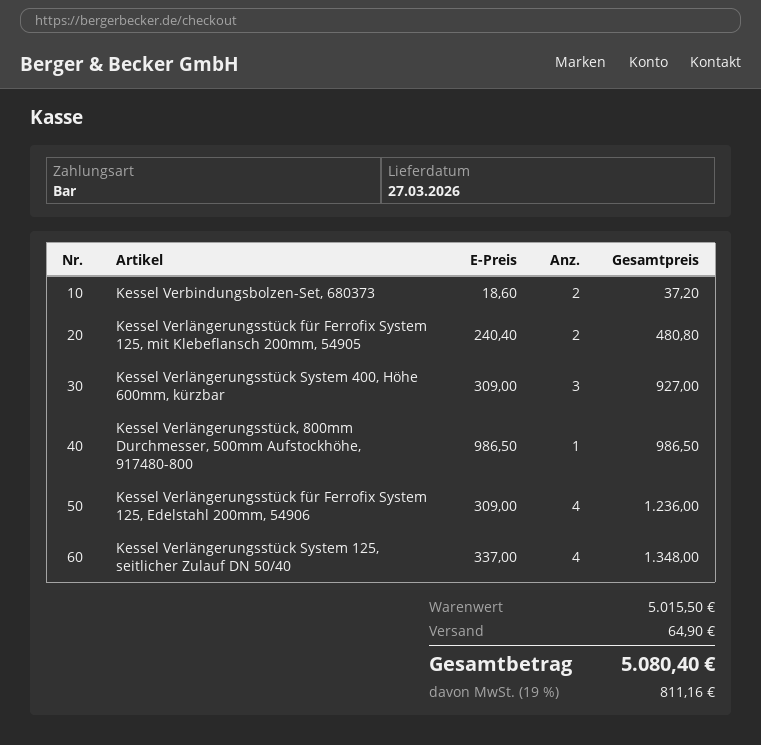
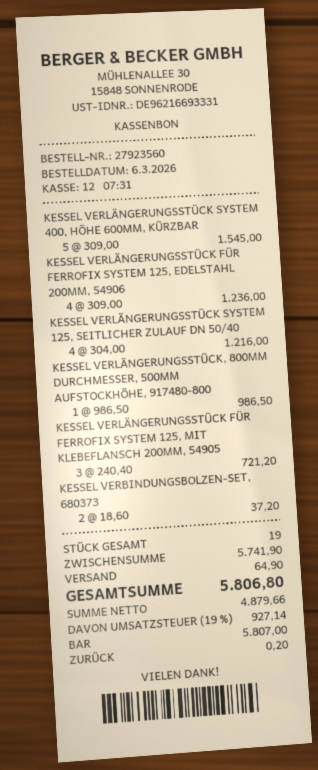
Kessel Verlängerungsstück für Ferrofix System 125, mit Klebeflansch 200mm, 54905: 2 x 240.40 = 480.80 -> 3 x 240.40 = 721.20
Kessel Verlängerungsstück System 400, Höhe 600mm, kürzbar: 3 x 309.00 = 927.00 -> 5 x 309.00 = 1545.00
Kessel Verlängerungsstück System 125, seitlicher Zulauf DN 50/40: 4 x 337.00 = 1348.00 -> 4 x 304.00 = 1216.00
subtotal: 5015.50 -> 5741.90
tax: 19% = 811.16 -> 19% = 927.14
total: 5080.40 -> 5806.80

